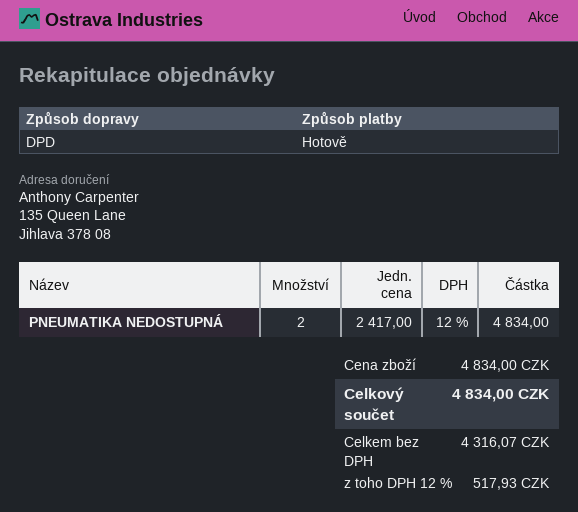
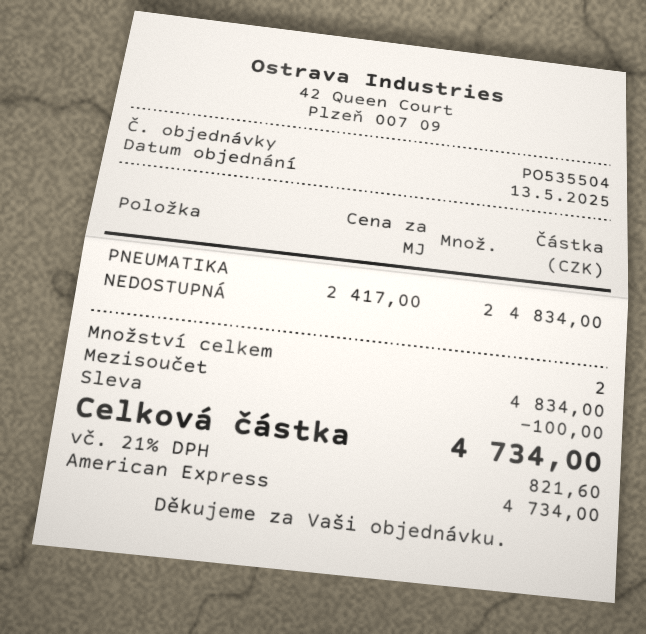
payment method: cash -> American Express
discount: none -> 100.00
tax: 12% = 517.93 -> 21% = 821.60
total: 4834.00 -> 4734.00

